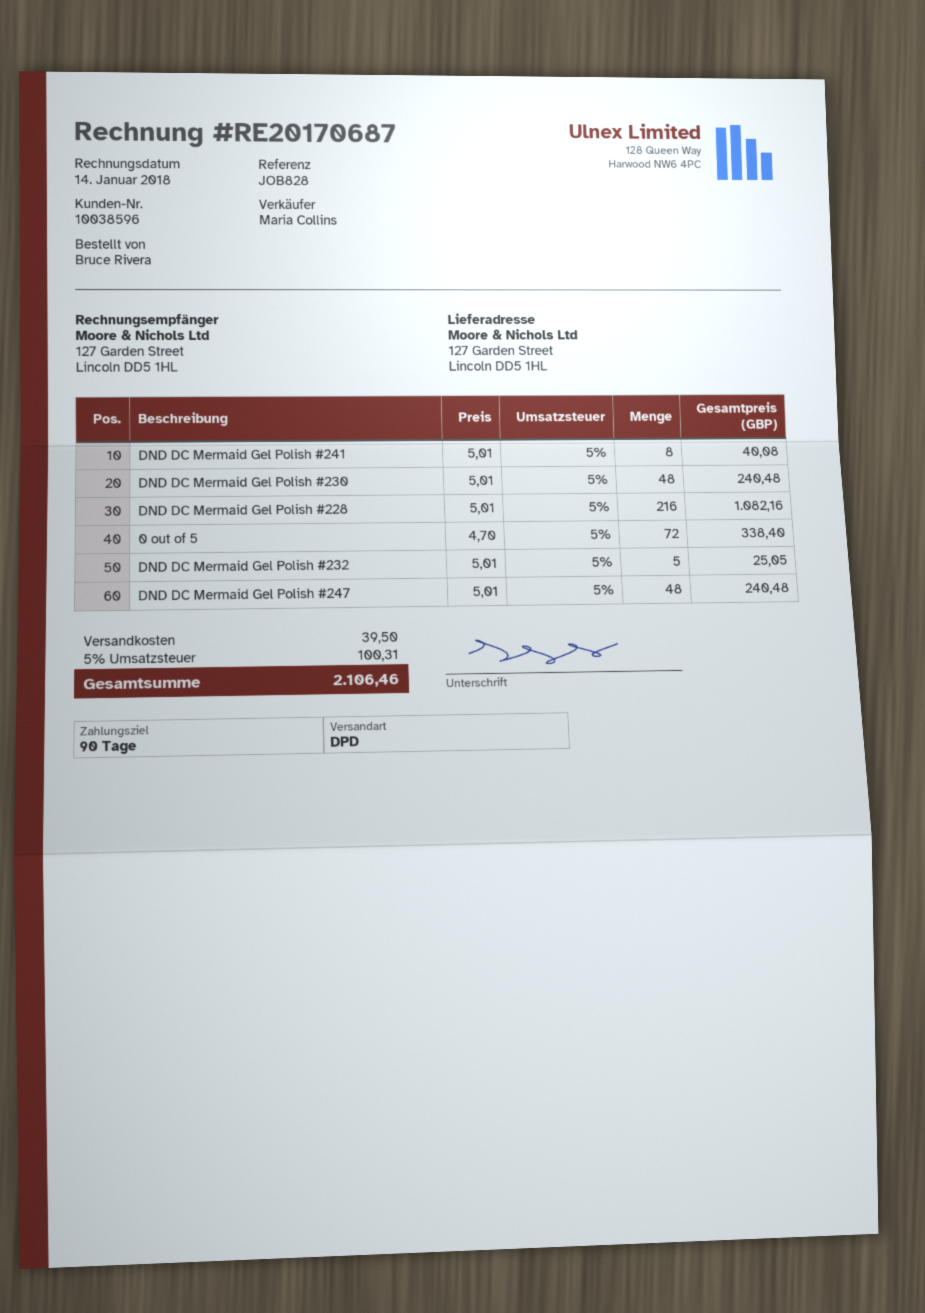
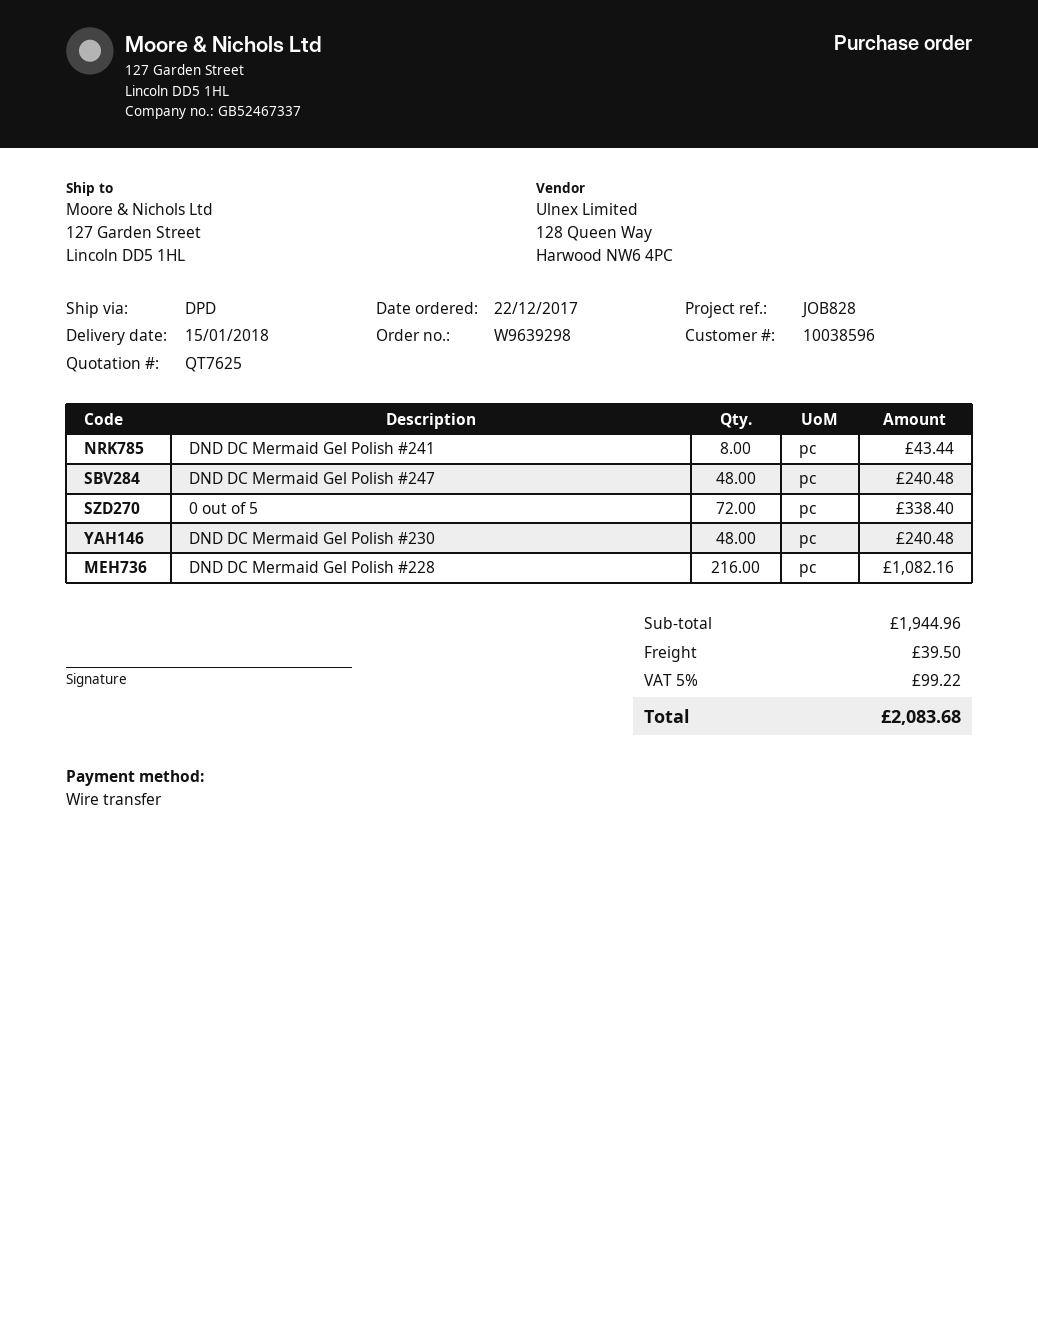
DND DC Mermaid Gel Polish #241: 8 for 40.08 -> 8 for 43.44
DND DC Mermaid Gel Polish #232: 5 for 25.05 -> none
tax: 5% = 100.31 -> 5% = 99.22
total: 2106.46 -> 2083.68

